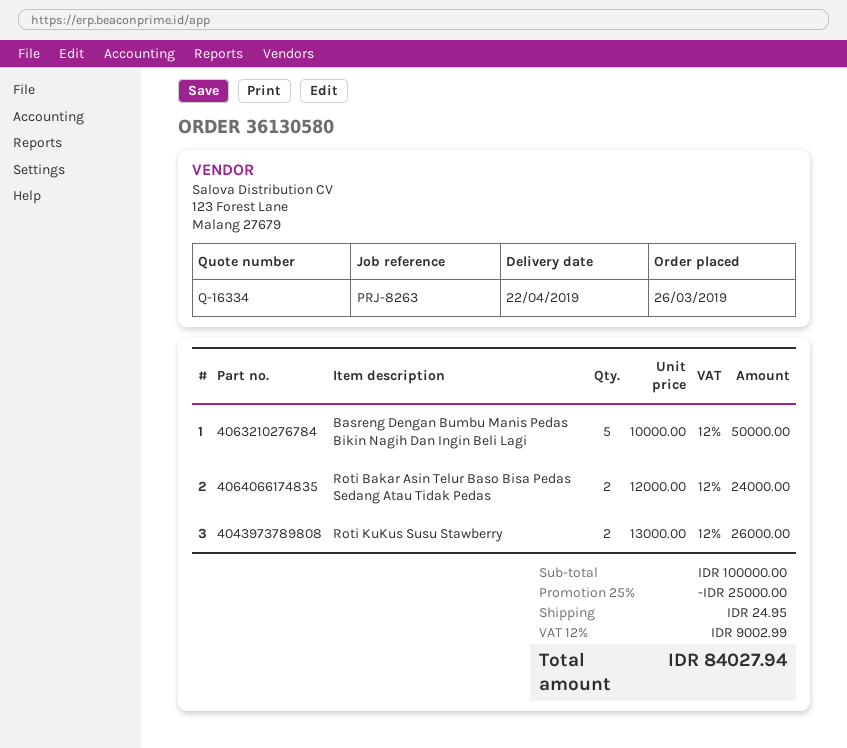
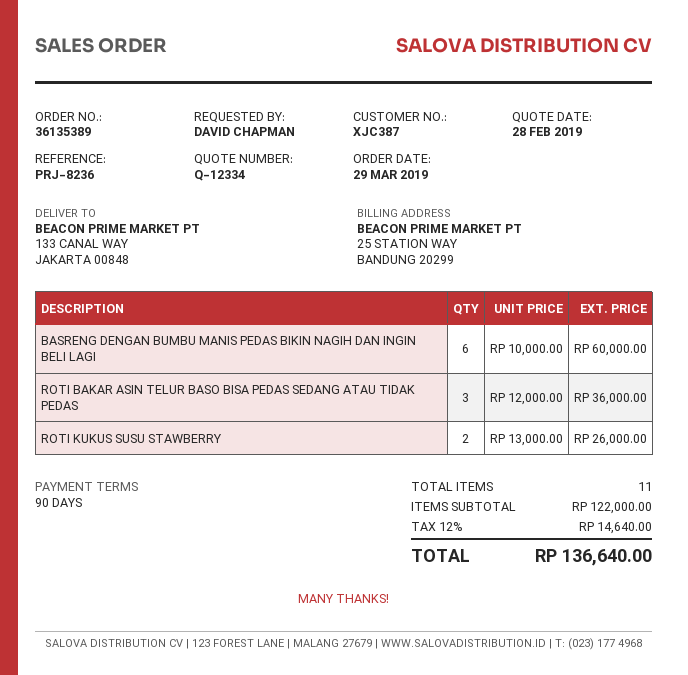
quote number: Q-16334 -> Q-12334
order number: 36130580 -> 36135389
order date: 2019-03-26 -> 2019-03-29
reference: PRJ-8263 -> PRJ-8236
Basreng Dengan Bumbu Manis Pedas Bikin Nagih Dan Ingin Beli Lagi: 5 x 10000.00 = 50000.00 -> 6 x 10000.00 = 60000.00
Roti Bakar Asin Telur Baso Bisa Pedas Sedang Atau Tidak Pedas: 2 x 12000.00 = 24000.00 -> 3 x 12000.00 = 36000.00
subtotal: 100000.00 -> 122000.00
discount: 25% = 25000.00 -> none
shipping: 24.95 -> none
tax: 12% = 9002.99 -> 12% = 14640.00
total: 84027.94 -> 136640.00

